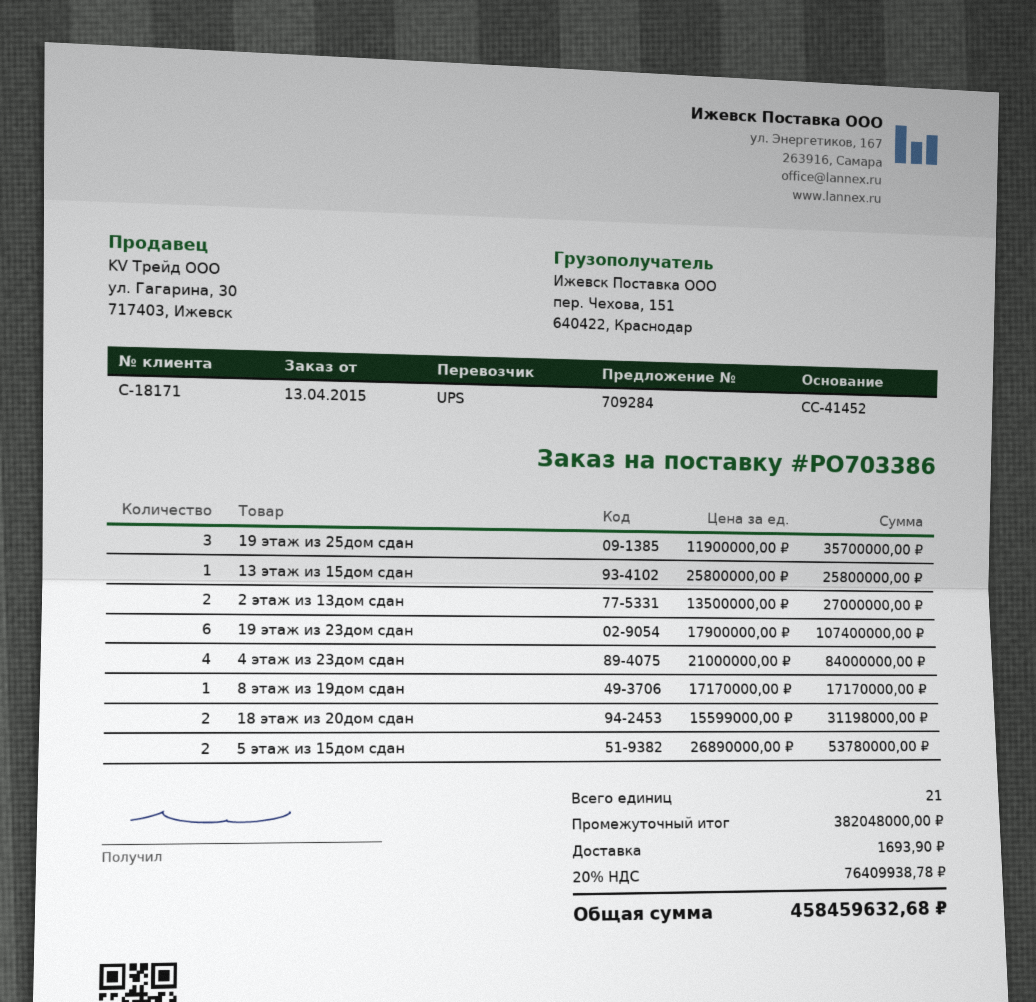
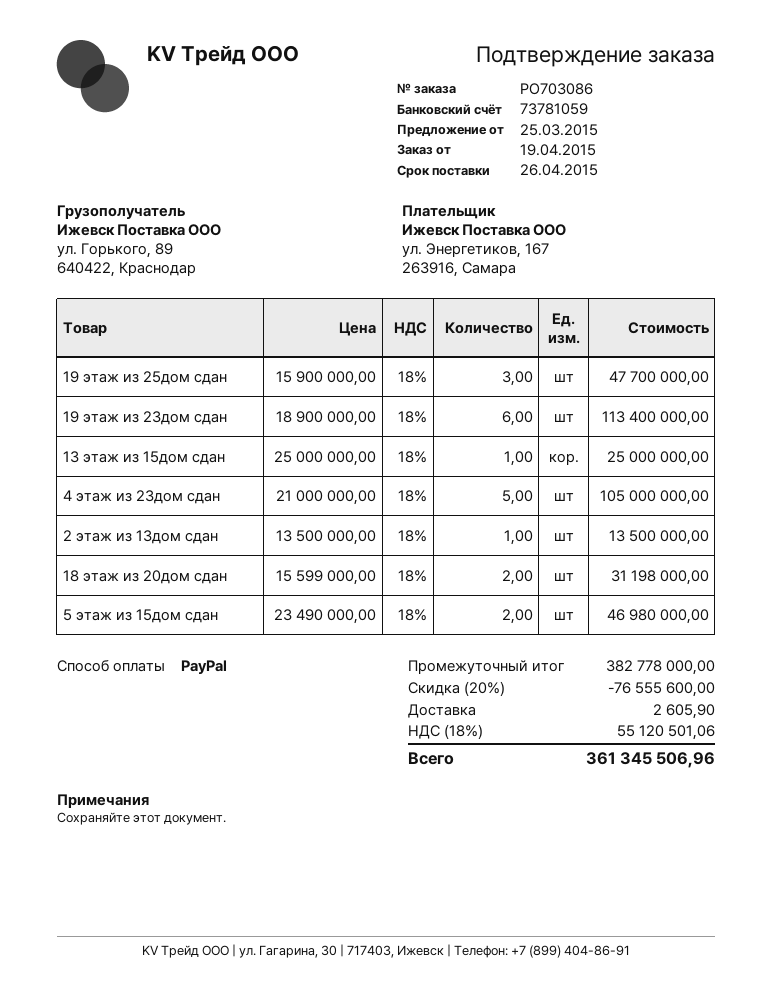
order number: PO703386 -> PO703086
order date: 2015-04-13 -> 2015-04-19
ship to: пер. Чехова, 151, 640422, Краснодар -> ул. Горького, 89, 640422, Краснодар
19 этаж из 25дом сдан: 3 x 11900000.00 = 35700000.00 -> 3 x 15900000.00 = 47700000.00
13 этаж из 15дом сдан: 1 x 25800000.00 = 25800000.00 -> 1 x 25000000.00 = 25000000.00
2 этаж из 13дом сдан: 2 x 13500000.00 = 27000000.00 -> 1 x 13500000.00 = 13500000.00
19 этаж из 23дом сдан: 6 x 17900000.00 = 107400000.00 -> 6 x 18900000.00 = 113400000.00
4 этаж из 23дом сдан: 4 x 21000000.00 = 84000000.00 -> 5 x 21000000.00 = 105000000.00
8 этаж из 19дом сдан: 1 x 17170000.00 = 17170000.00 -> none
5 этаж из 15дом сдан: 2 x 26890000.00 = 53780000.00 -> 2 x 23490000.00 = 46980000.00
subtotal: 382048000.00 -> 382778000.00
discount: none -> 20% = 76555600.00
shipping: 1693.90 -> 2605.90
tax: 20% = 76409938.78 -> 18% = 55120501.06
total: 458459632.68 -> 361345506.96

